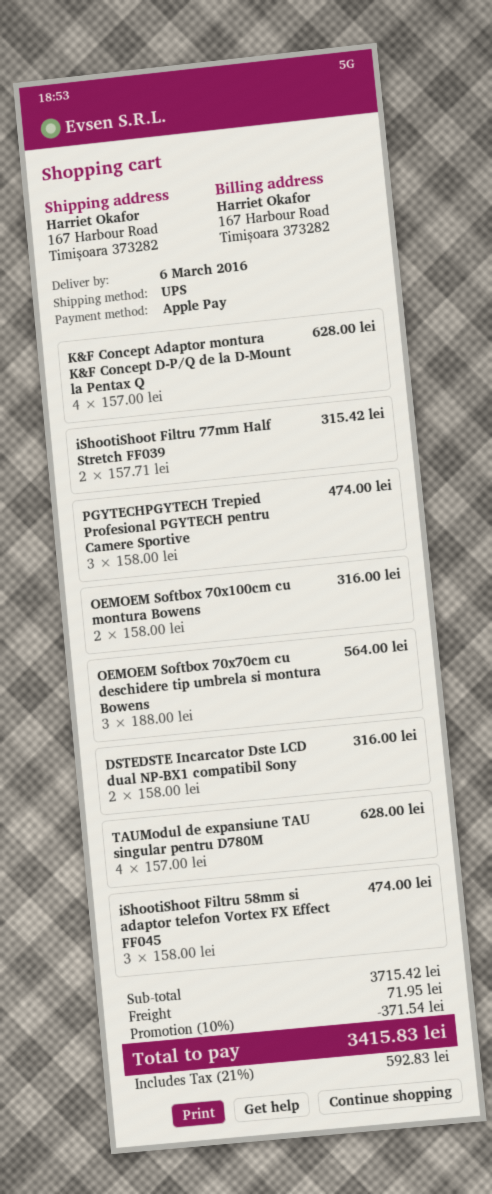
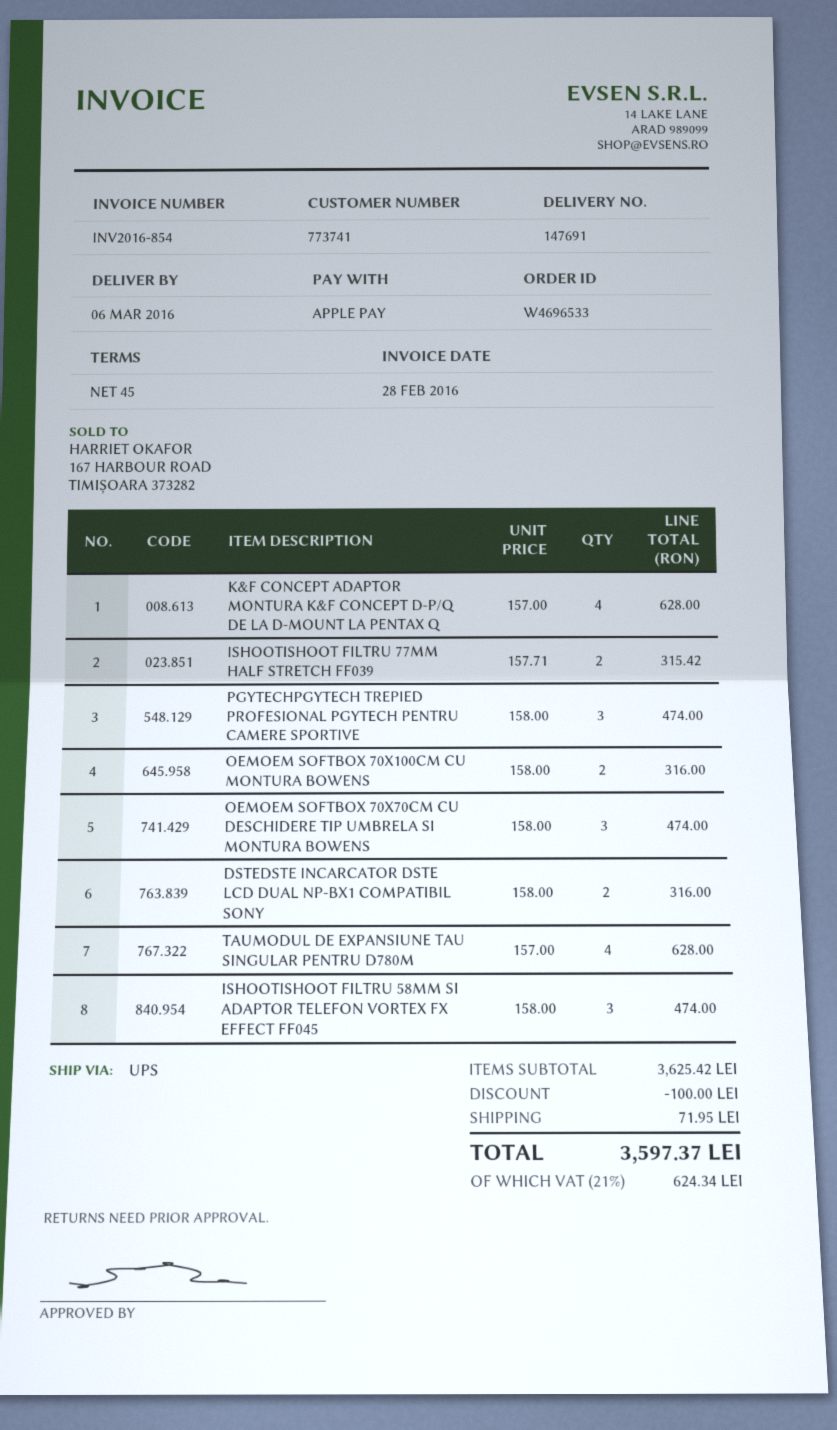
OEMOEM Softbox 70x70cm cu deschidere tip umbrela si montura Bowens: 3 x 188.00 = 564.00 -> 3 x 158.00 = 474.00
subtotal: 3715.42 -> 3625.42
discount: 371.54 -> 100.00
tax: 21% = 592.83 -> 21% = 624.34
total: 3415.83 -> 3597.37

